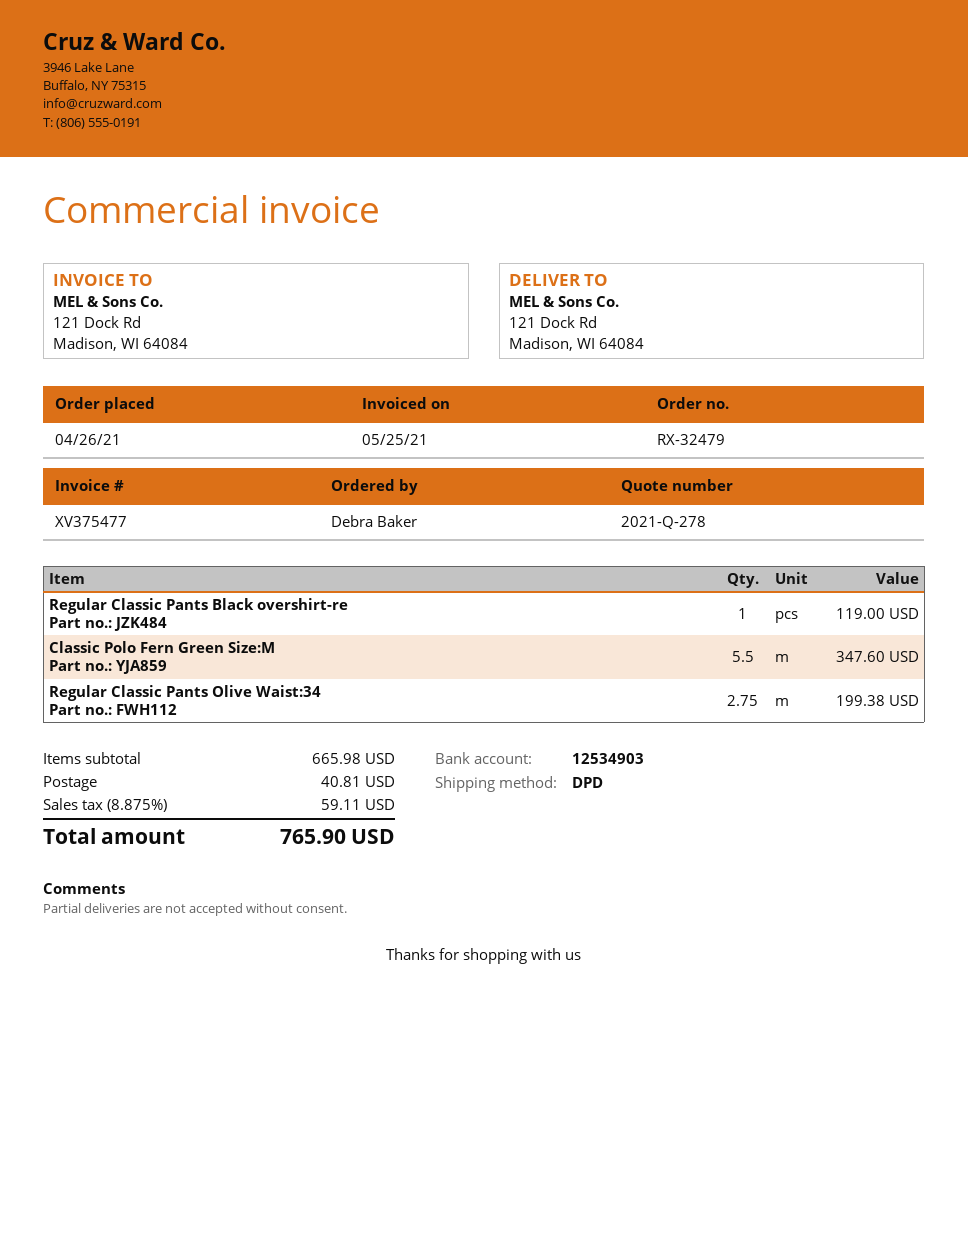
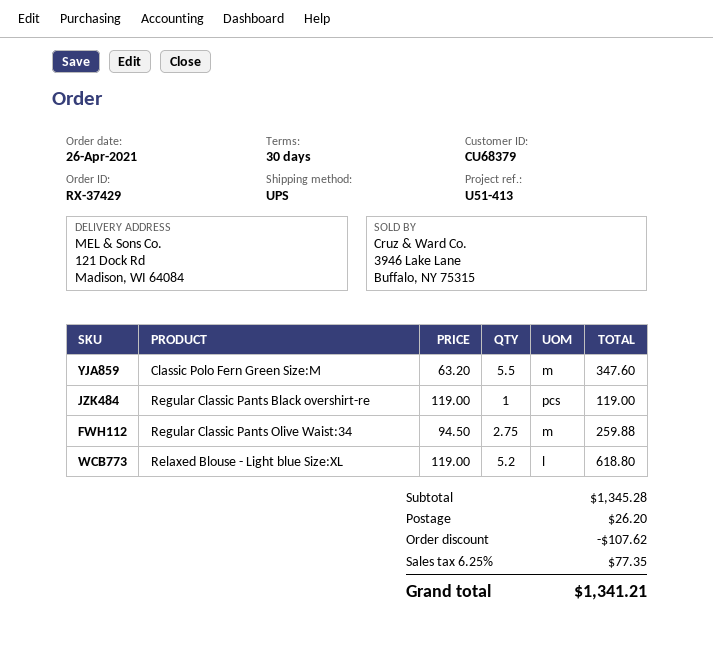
order number: RX-32479 -> RX-37429
shipping method: DPD -> UPS
Regular Classic Pants Olive Waist:34: 2.75 for 199.38 -> 2.75 for 259.88
Relaxed Blouse - Light blue Size:XL: none -> 5.2 for 618.80
subtotal: 665.98 -> 1345.28
discount: none -> 107.62
shipping: 40.81 -> 26.20
tax: 8.875% = 59.11 -> 6.25% = 77.35
total: 765.90 -> 1341.21

